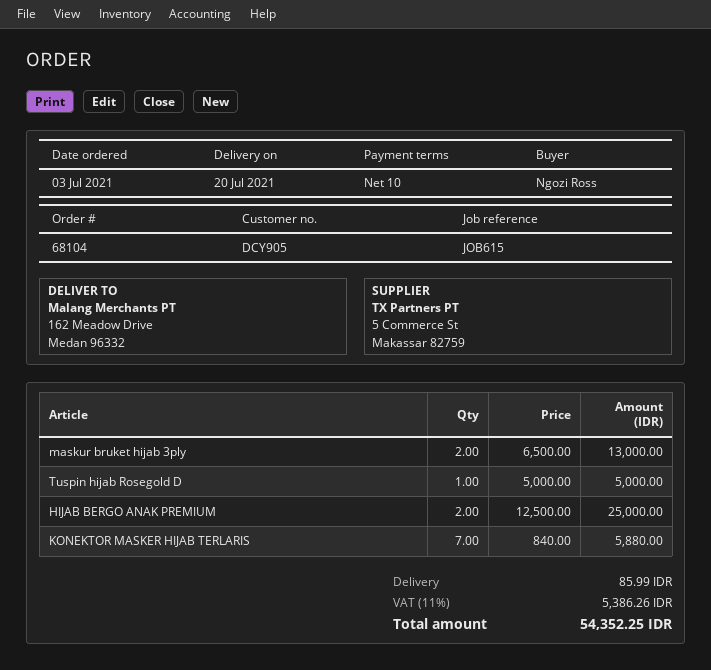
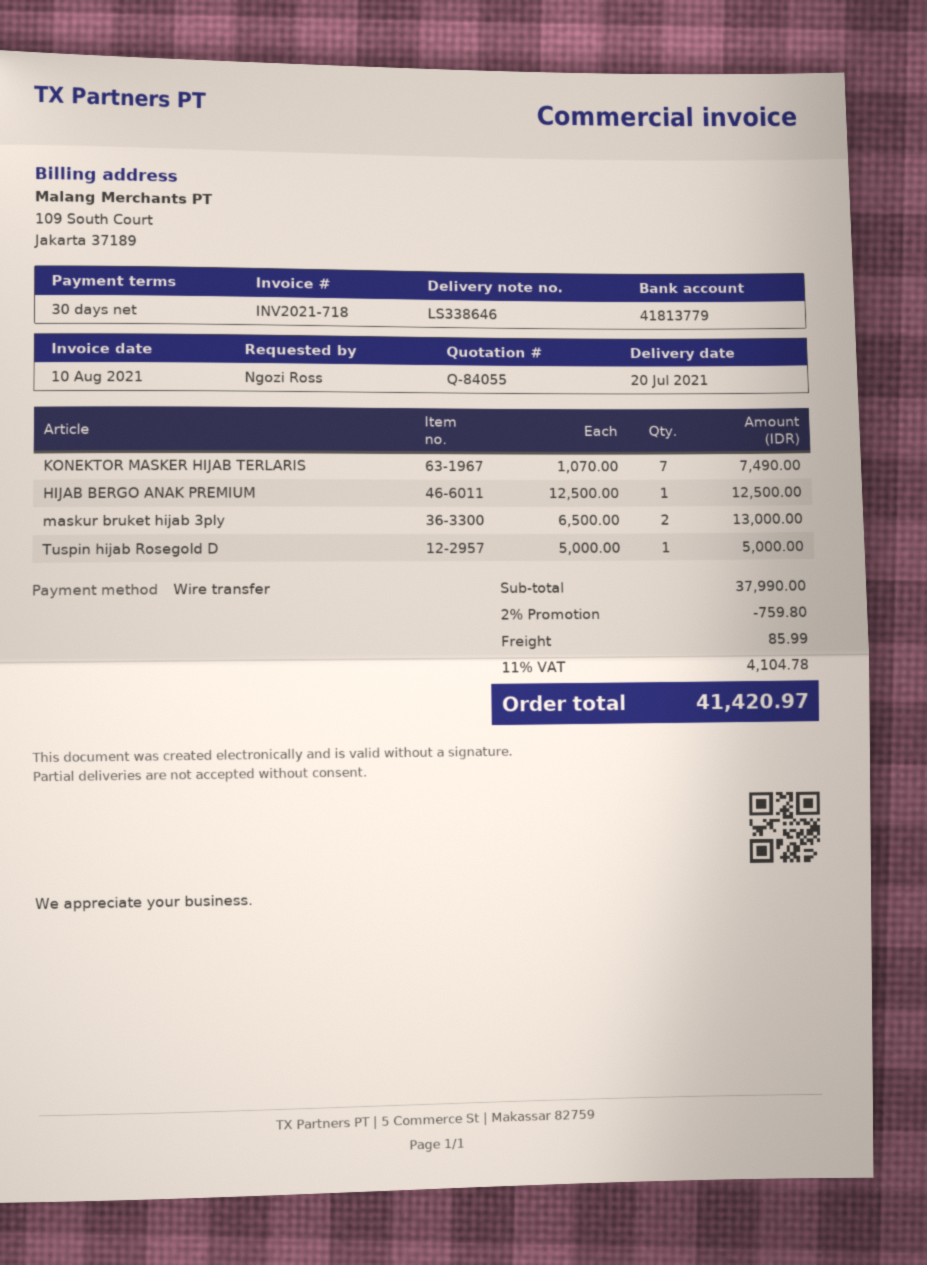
payment terms: 10 days -> 30 days
HIJAB BERGO ANAK PREMIUM: 2 x 12500.00 = 25000.00 -> 1 x 12500.00 = 12500.00
KONEKTOR MASKER HIJAB TERLARIS: 7 x 840.00 = 5880.00 -> 7 x 1070.00 = 7490.00
discount: none -> 2% = 759.80
tax: 11% = 5386.26 -> 11% = 4104.78
total: 54352.25 -> 41420.97

